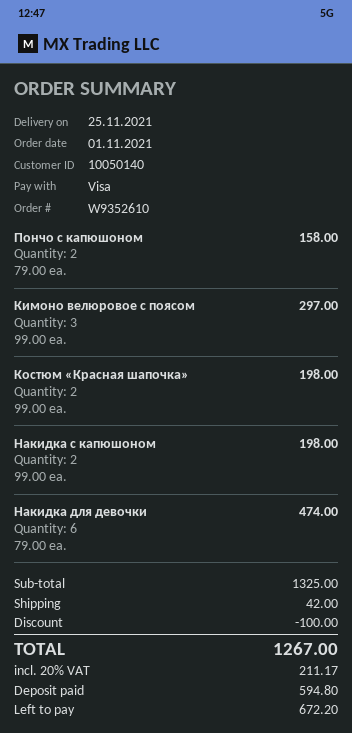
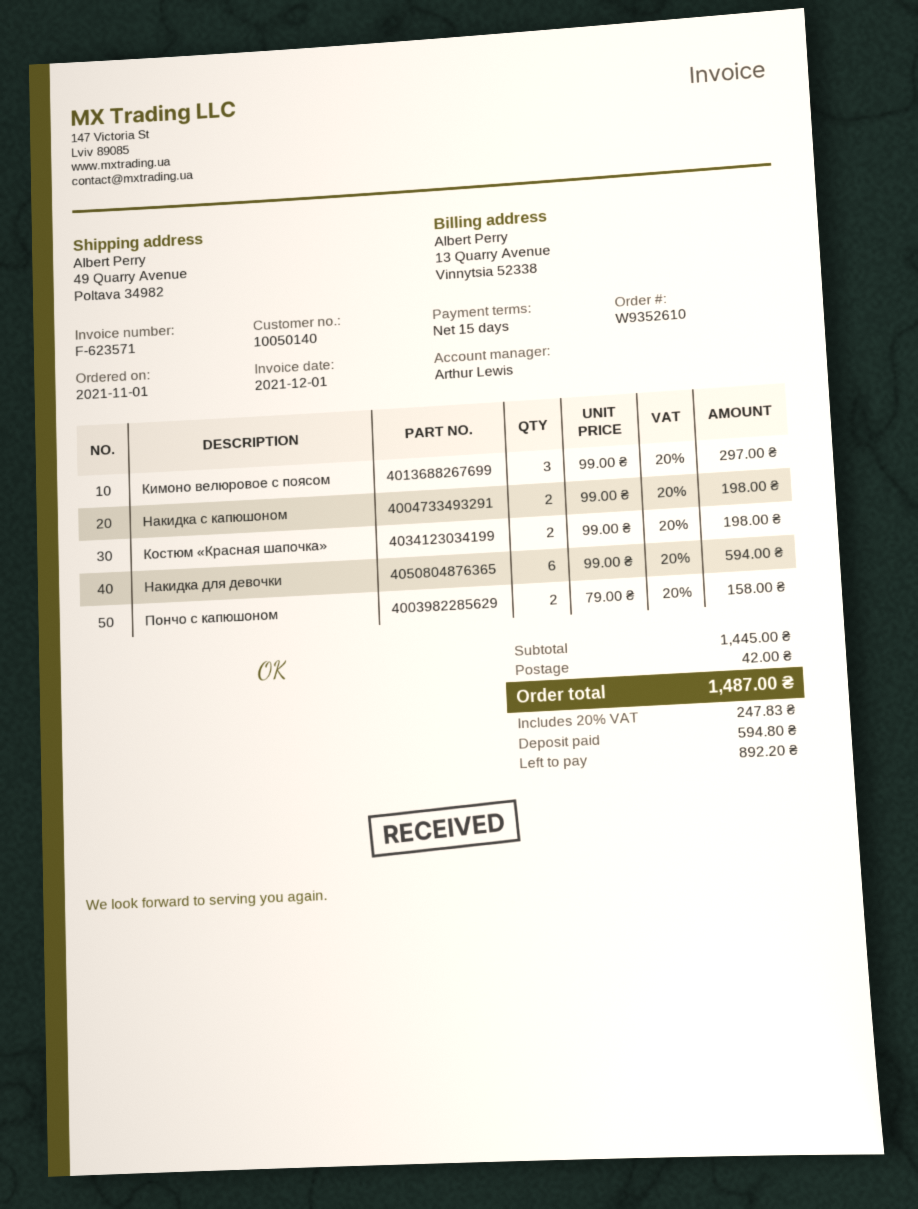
Накидка для девочки: 6 x 79.00 = 474.00 -> 6 x 99.00 = 594.00
subtotal: 1325.00 -> 1445.00
discount: 100.00 -> none
tax: 20% = 211.17 -> 20% = 247.83
total: 1267.00 -> 1487.00
balance: 672.20 -> 892.20

